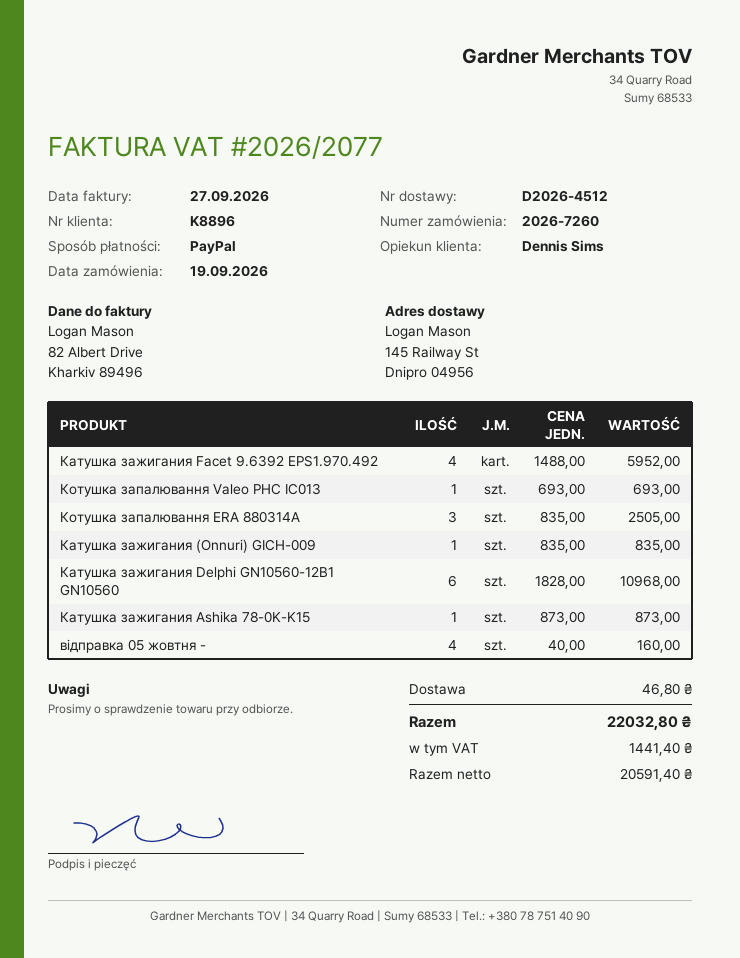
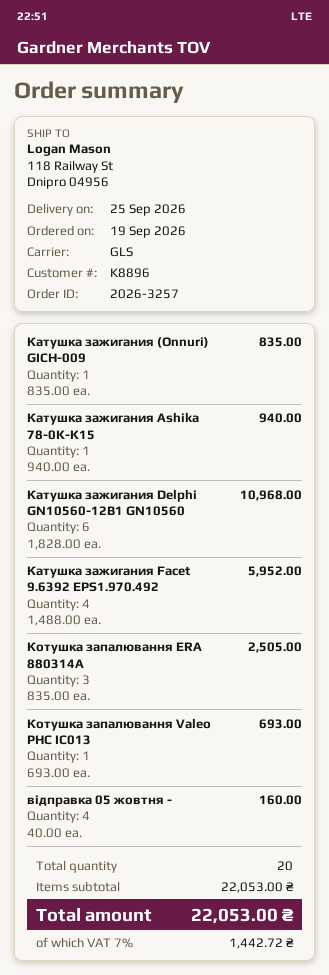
order number: 2026-7260 -> 2026-3257
ship to: 145 Railway St, Dnipro 04956 -> 118 Railway St, Dnipro 04956
Катушка зажигания Ashika 78-0K-K15: 1 x 873.00 = 873.00 -> 1 x 940.00 = 940.00
shipping: 46.80 -> none
tax: 1441.40 -> 1442.72
total: 22032.80 -> 22053.00

